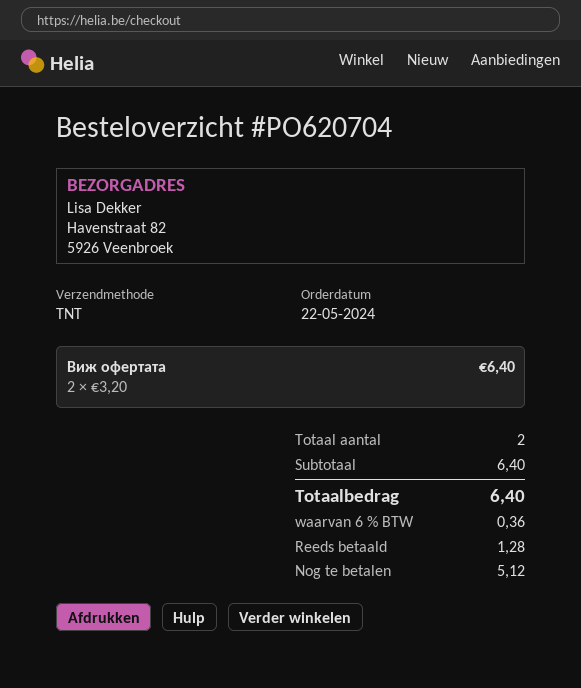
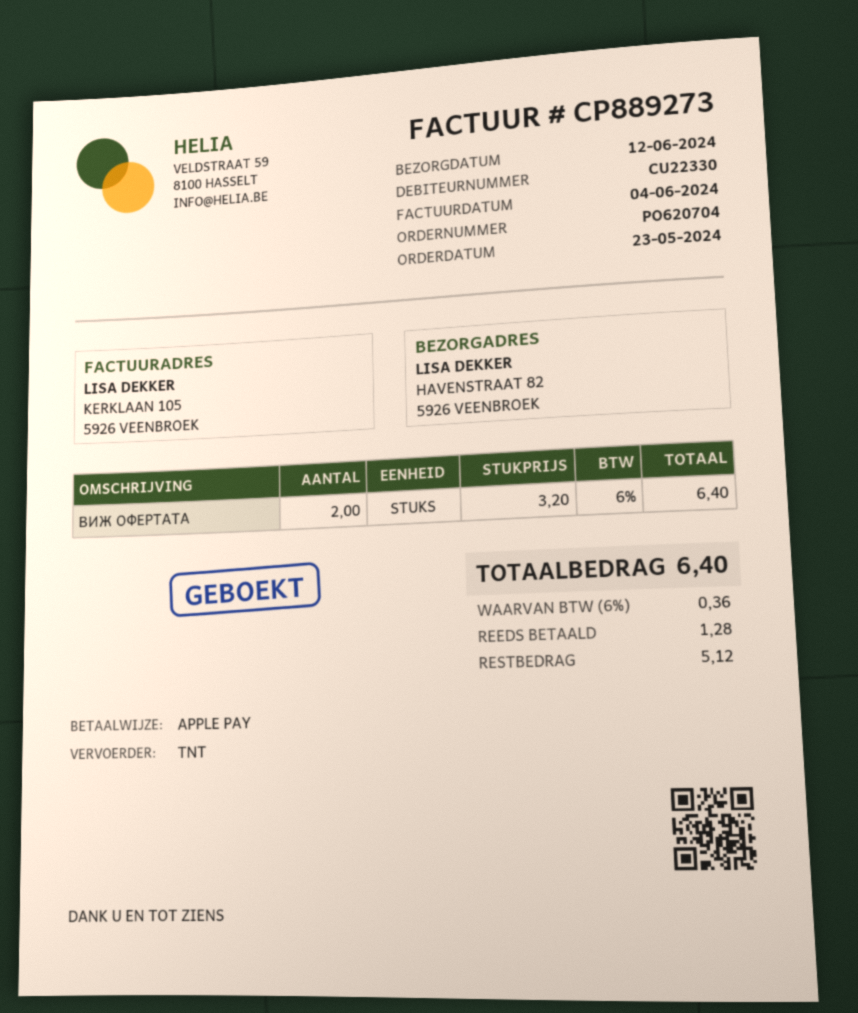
order date: 2024-05-22 -> 2024-05-23

